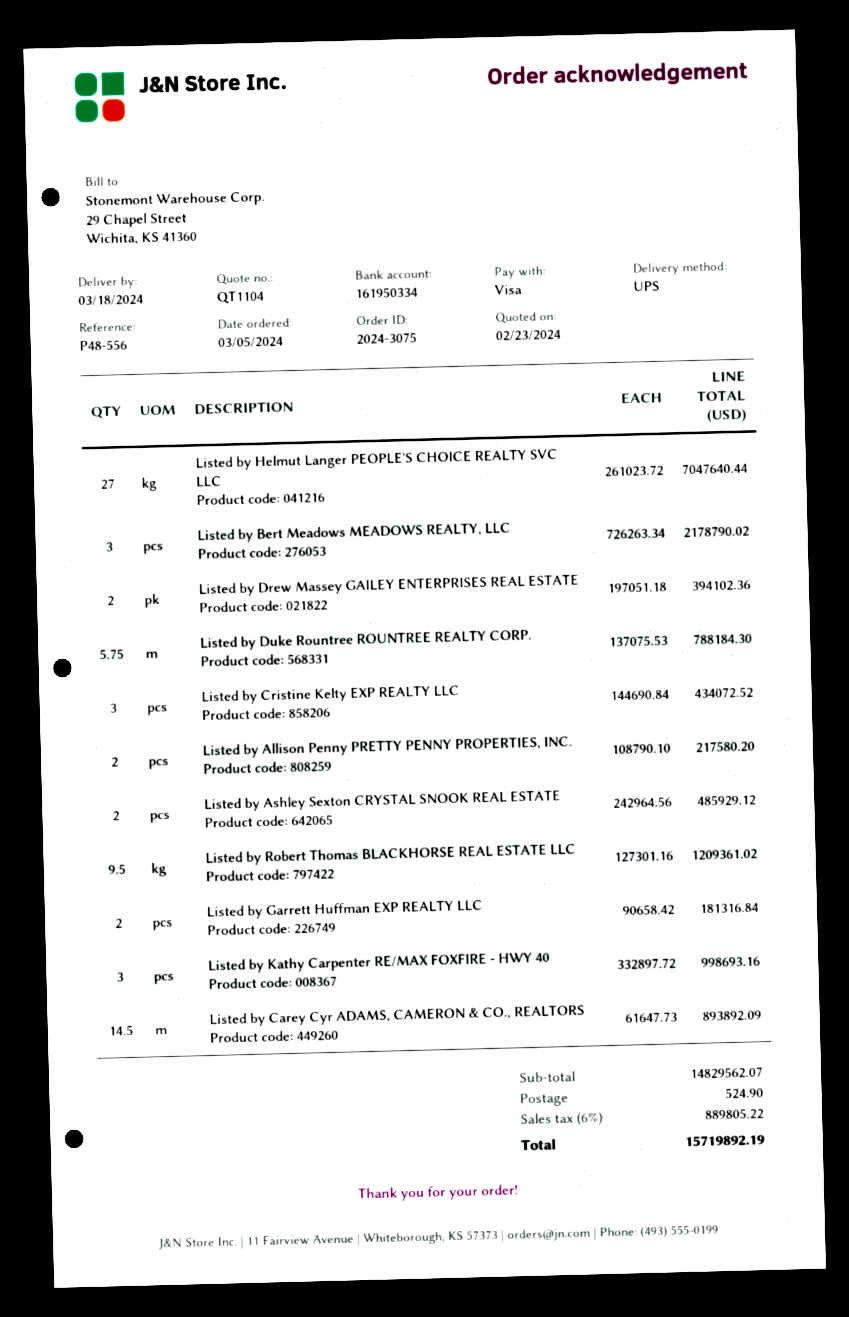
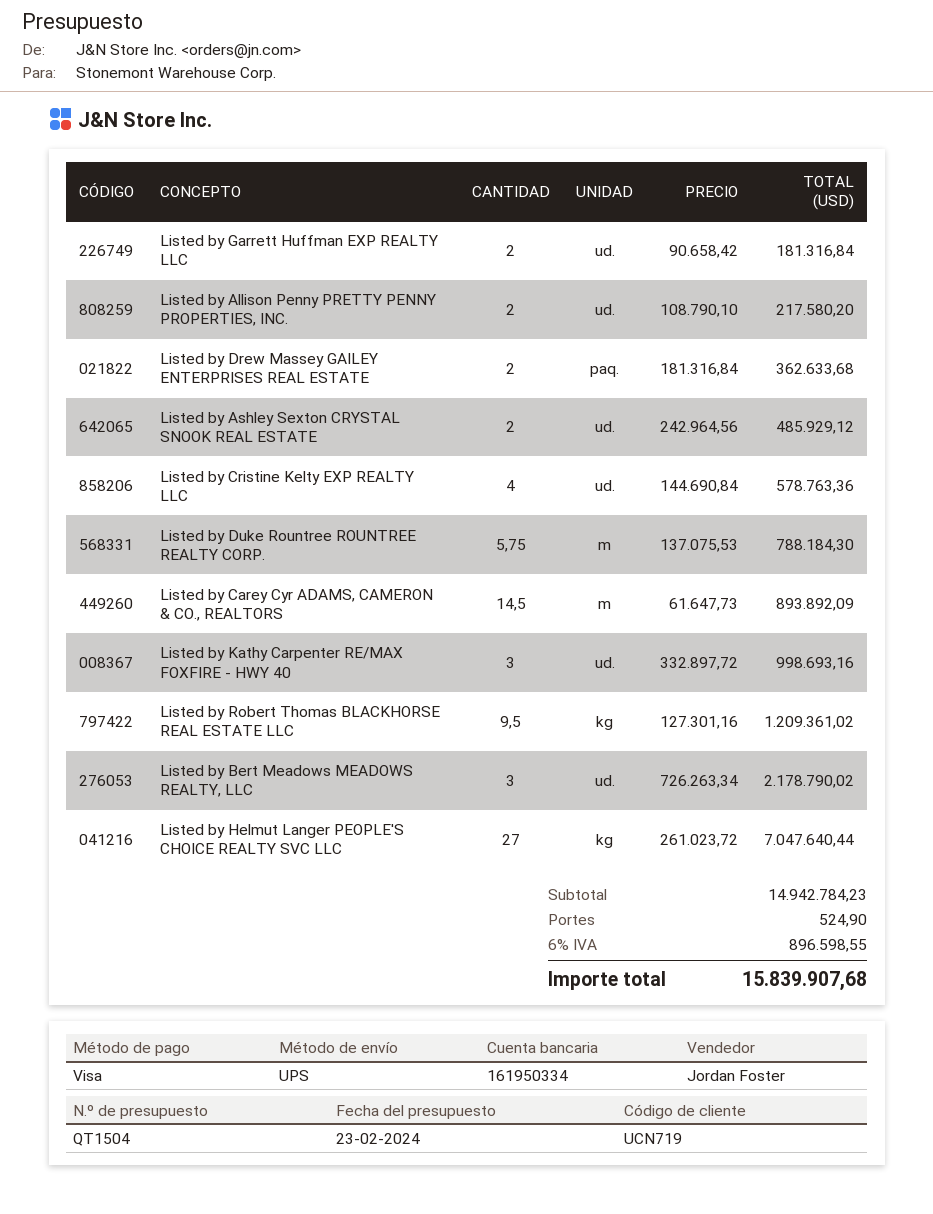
quote number: QT1104 -> QT1504
Listed by Drew Massey GAILEY ENTERPRISES REAL ESTATE: 2 x 197051.18 = 394102.36 -> 2 x 181316.84 = 362633.68
Listed by Cristine Kelty EXP REALTY LLC: 3 x 144690.84 = 434072.52 -> 4 x 144690.84 = 578763.36
subtotal: 14829562.07 -> 14942784.23
tax: 6% = 889805.22 -> 6% = 896598.55
total: 15719892.19 -> 15839907.68

